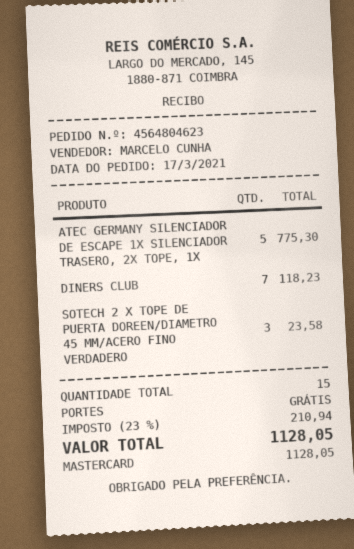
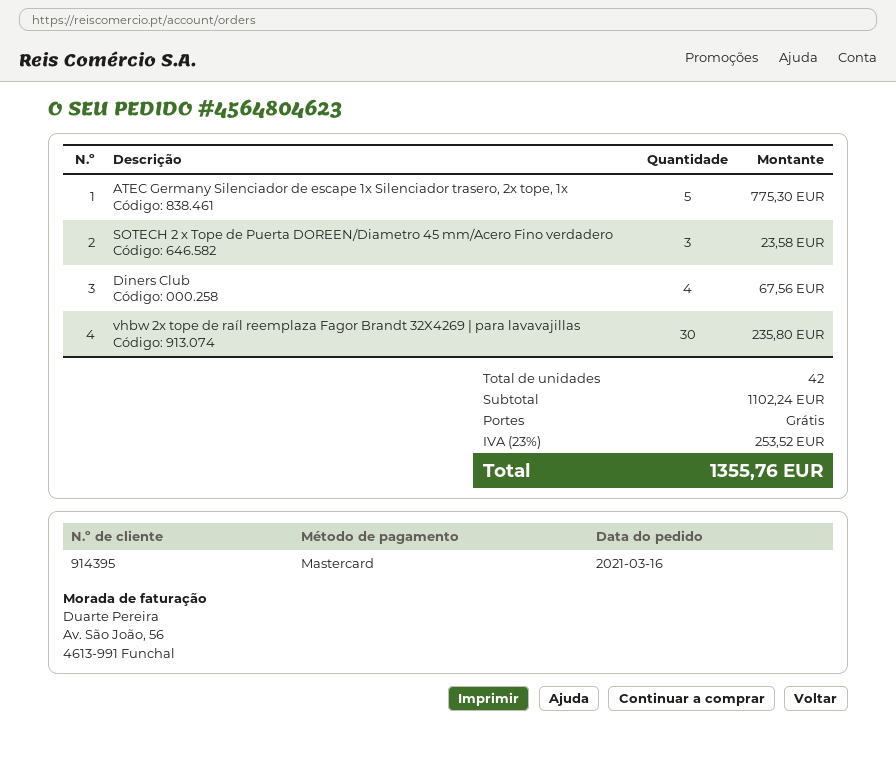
order date: 2021-03-17 -> 2021-03-16
DINERS CLUB: 7 for 118.23 -> 4 for 67.56
vhbw 2x tope de raíl reemplaza Fagor Brandt 32X4269 | para lavavajillas: none -> 30 for 235.80
total quantity: 15 -> 42
tax: 23% = 210.94 -> 23% = 253.52
total: 1128.05 -> 1355.76

